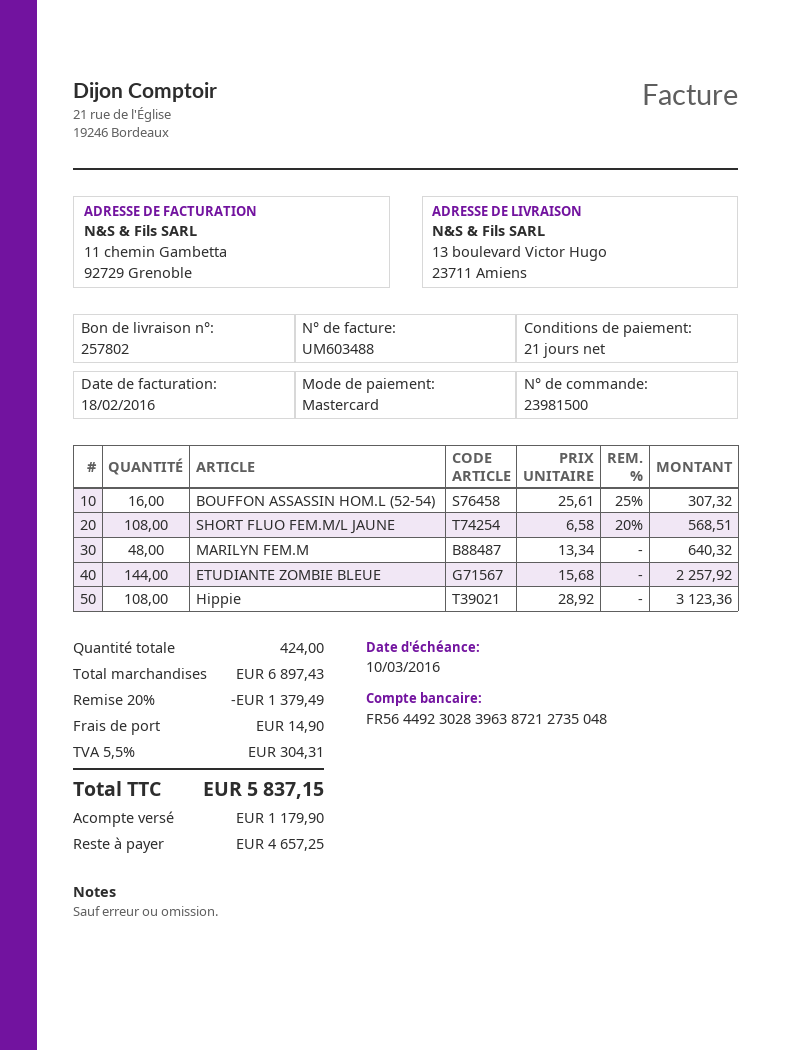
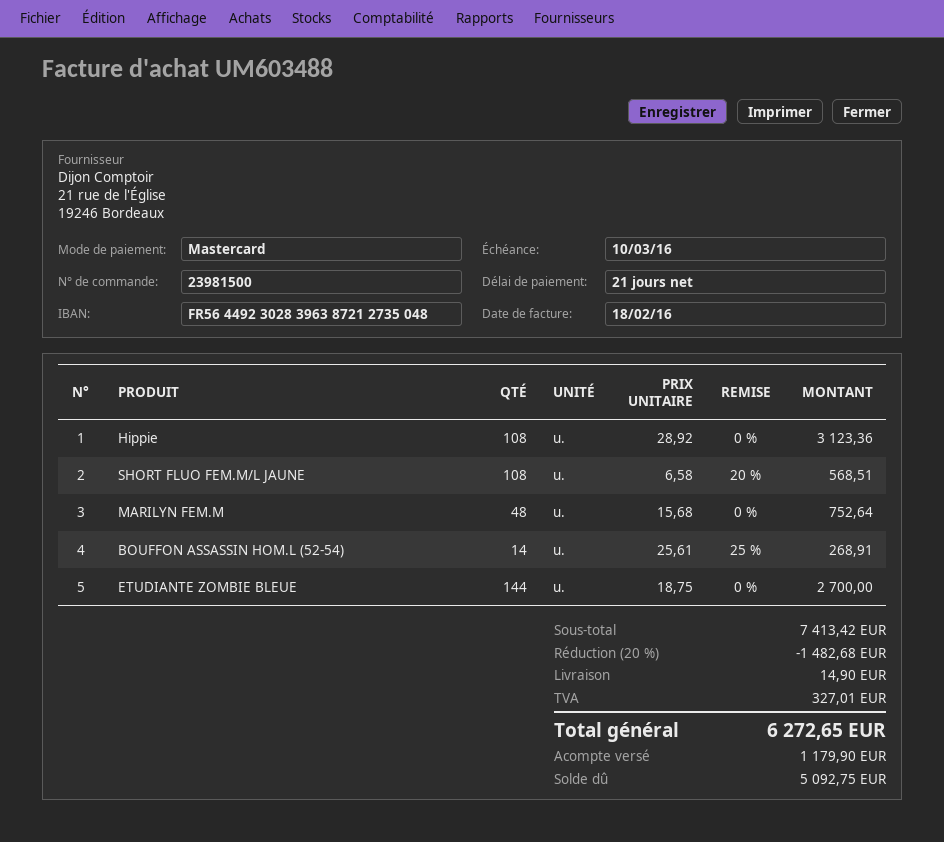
BOUFFON ASSASSIN HOM.L (52-54): 16 x 25.61 - 25% = 307.32 -> 14 x 25.61 - 25% = 268.91
MARILYN FEM.M: 48 x 13.34 = 640.32 -> 48 x 15.68 = 752.64
ETUDIANTE ZOMBIE BLEUE: 144 x 15.68 = 2257.92 -> 144 x 18.75 = 2700.00
subtotal: 6897.43 -> 7413.42
discount: 20% = 1379.49 -> 20% = 1482.68
tax: 304.31 -> 327.01
total: 5837.15 -> 6272.65
balance: 4657.25 -> 5092.75

